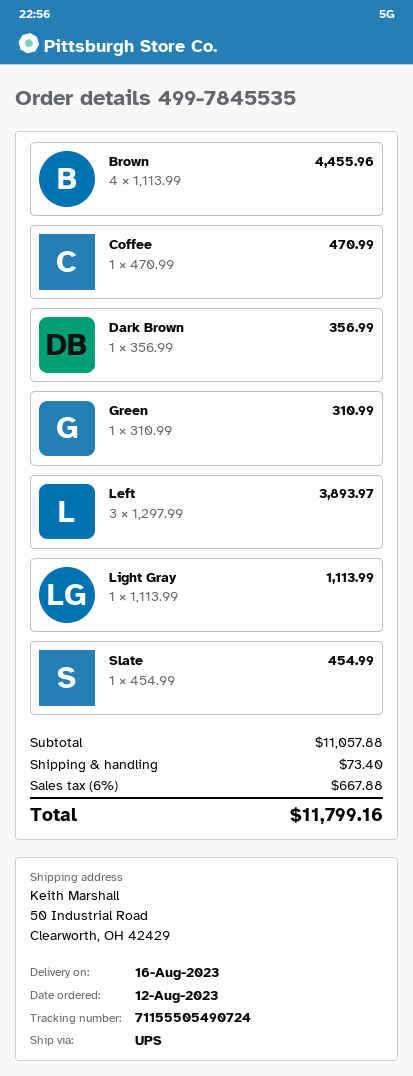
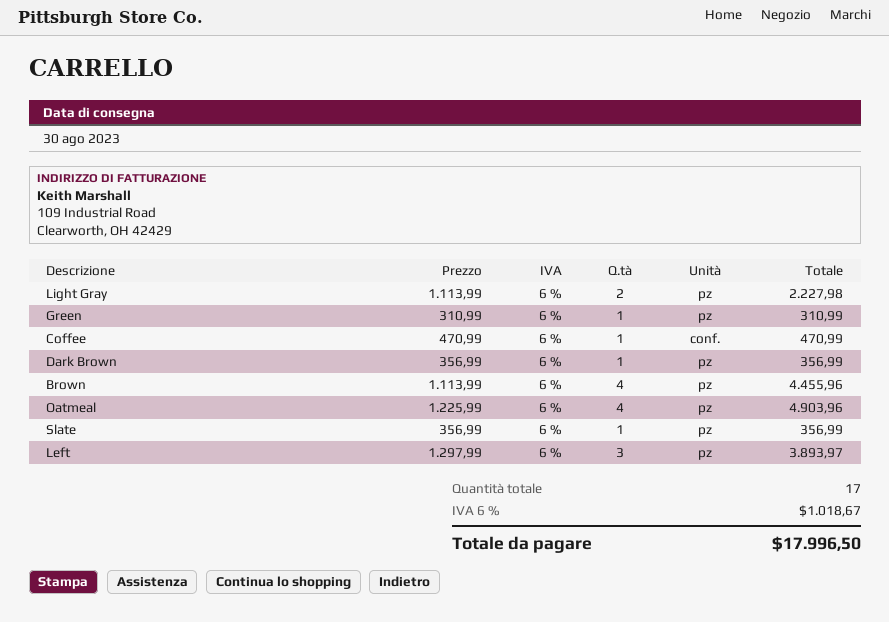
delivery date: 2023-08-16 -> 2023-08-30
Light Gray: 1 x 1113.99 = 1113.99 -> 2 x 1113.99 = 2227.98
Slate: 1 x 454.99 = 454.99 -> 1 x 356.99 = 356.99
Oatmeal: none -> 4 x 1225.99 = 4903.96
shipping: 73.40 -> none
tax: 6% = 667.88 -> 6% = 1018.67
total: 11799.16 -> 17996.50

